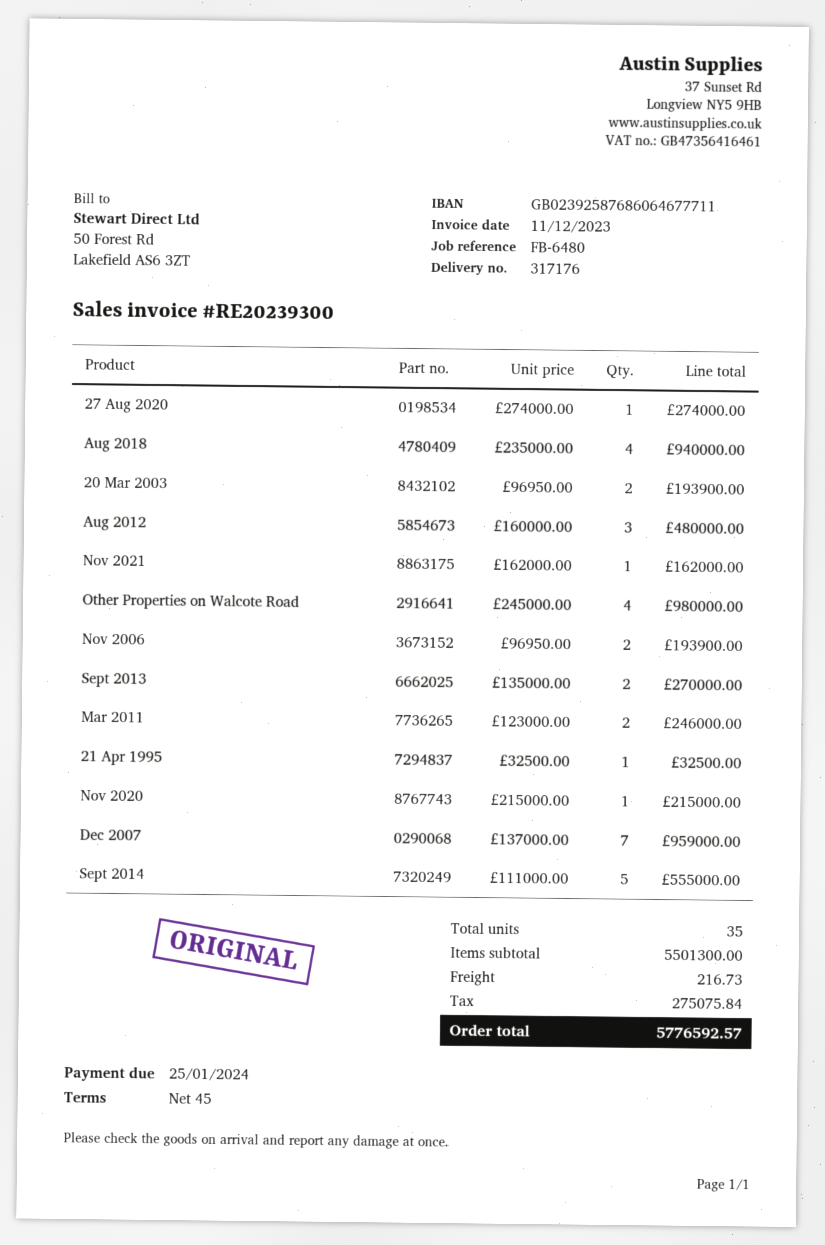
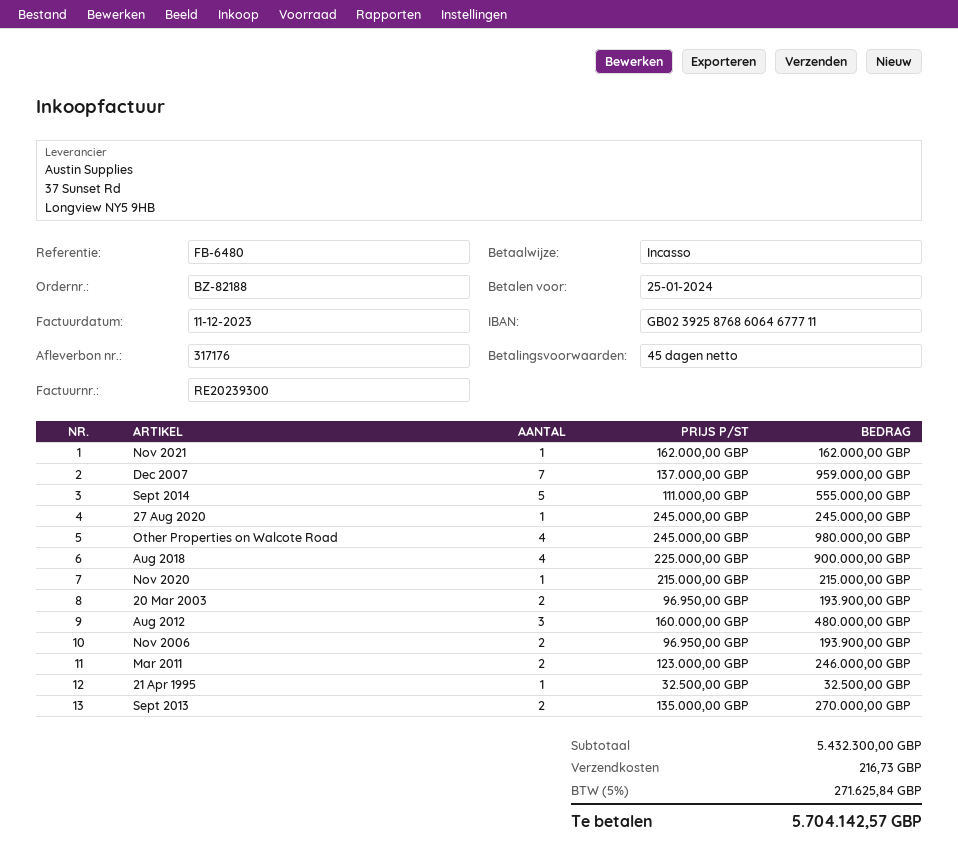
27 Aug 2020: 1 x 274000.00 = 274000.00 -> 1 x 245000.00 = 245000.00
Aug 2018: 4 x 235000.00 = 940000.00 -> 4 x 225000.00 = 900000.00
subtotal: 5501300.00 -> 5432300.00
tax: 275075.84 -> 271625.84
total: 5776592.57 -> 5704142.57

